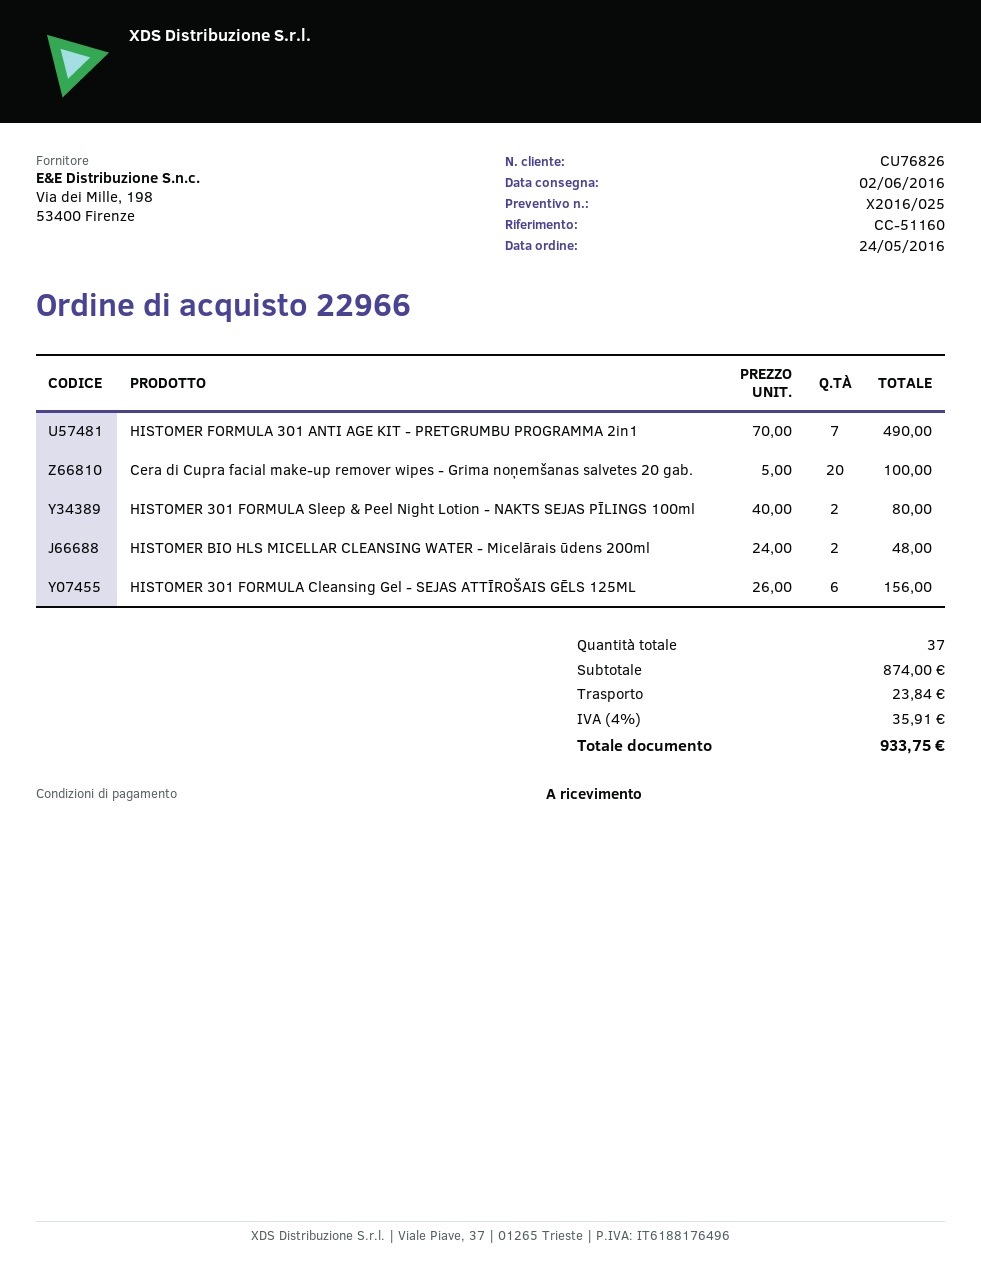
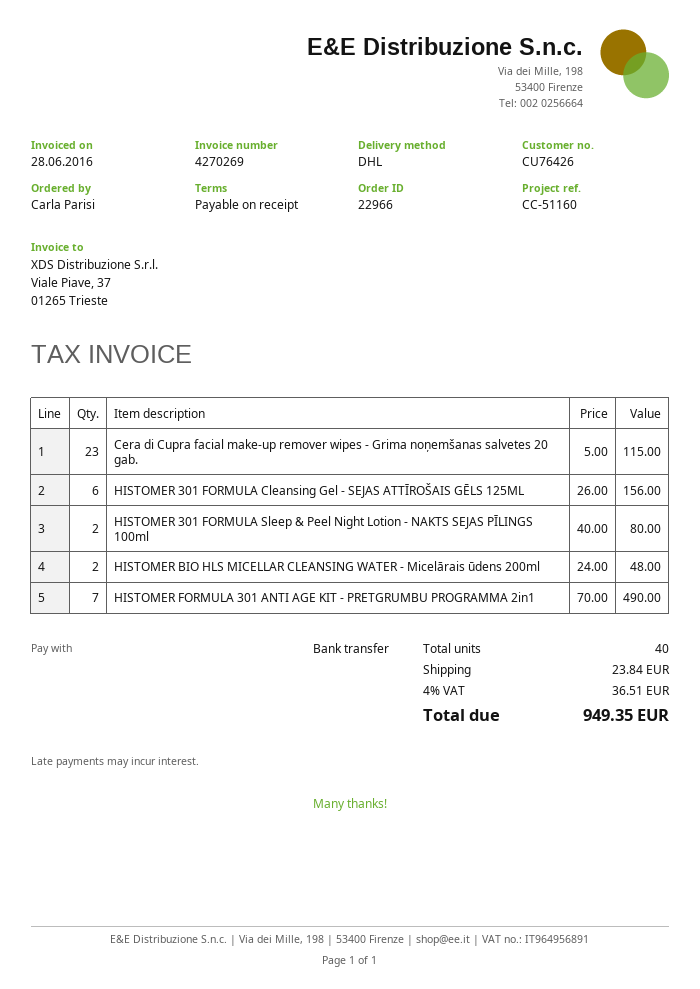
customer number: CU76826 -> CU76426
Cera di Cupra facial make-up remover wipes - Grima noņemšanas salvetes 20 gab.: 20 x 5.00 = 100.00 -> 23 x 5.00 = 115.00
total quantity: 37 -> 40
tax: 4% = 35.91 -> 4% = 36.51
total: 933.75 -> 949.35

